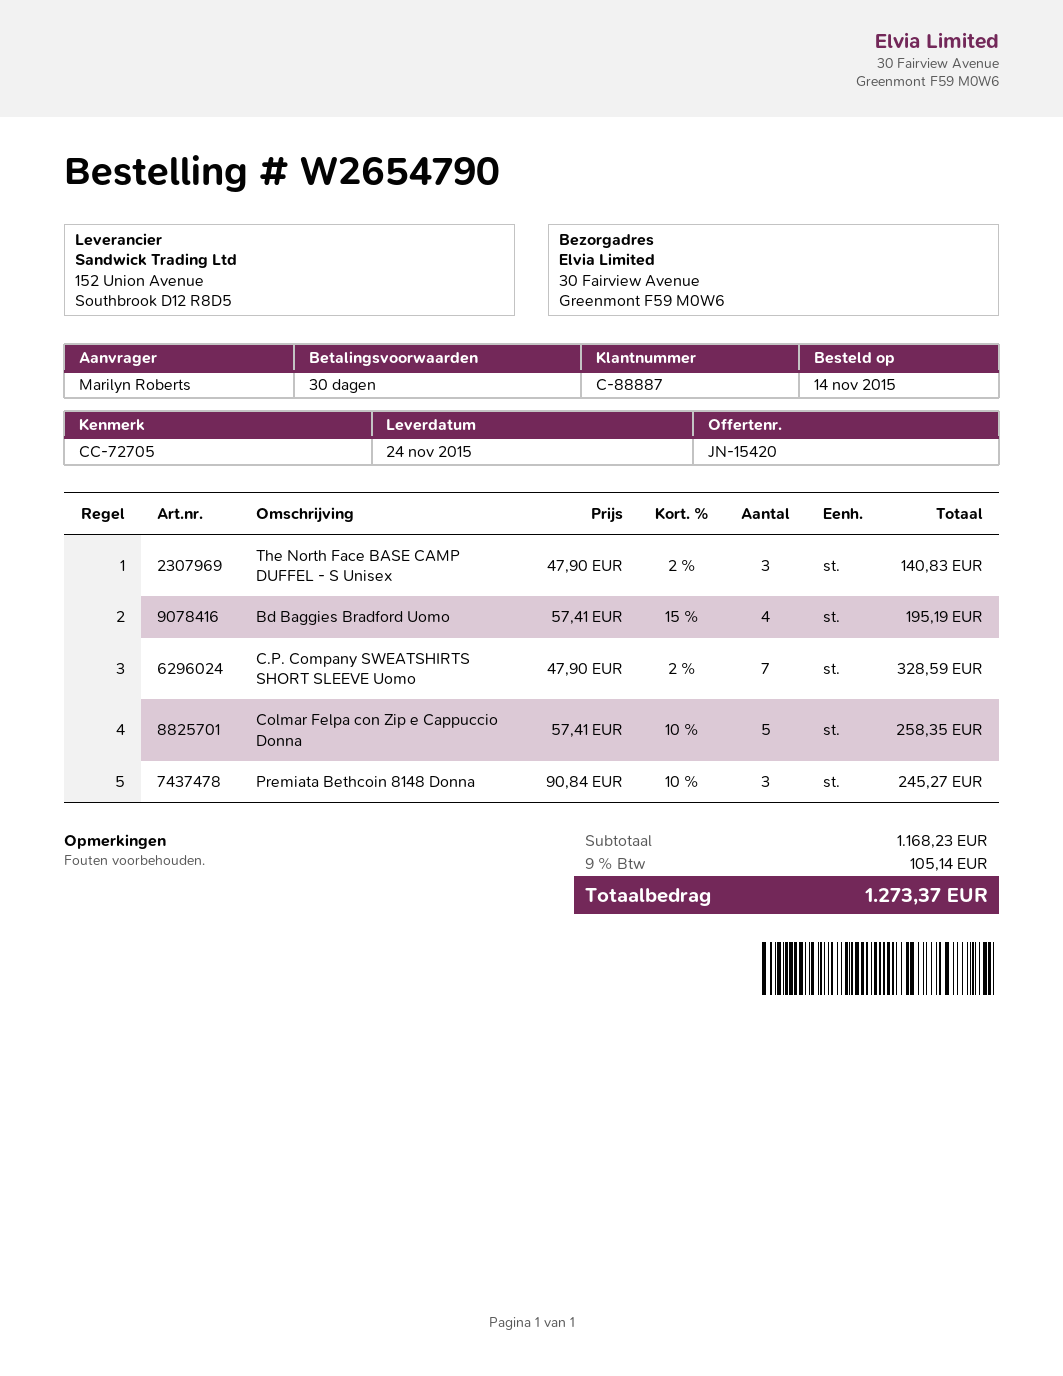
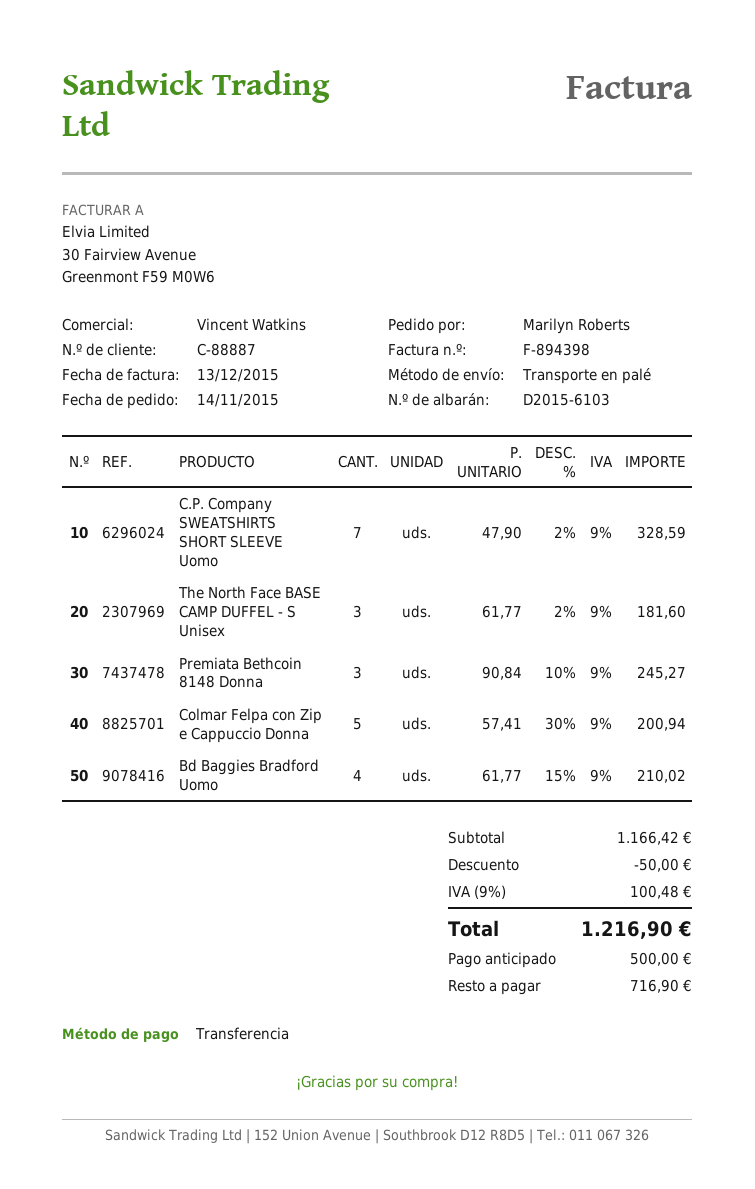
The North Face BASE CAMP DUFFEL - S Unisex: 3 x 47.90 - 2% = 140.83 -> 3 x 61.77 - 2% = 181.60
Bd Baggies Bradford Uomo: 4 x 57.41 - 15% = 195.19 -> 4 x 61.77 - 15% = 210.02
Colmar Felpa con Zip e Cappuccio Donna: 5 x 57.41 - 10% = 258.35 -> 5 x 57.41 - 30% = 200.94
subtotal: 1168.23 -> 1166.42
discount: none -> 50.00
tax: 9% = 105.14 -> 9% = 100.48
total: 1273.37 -> 1216.90

